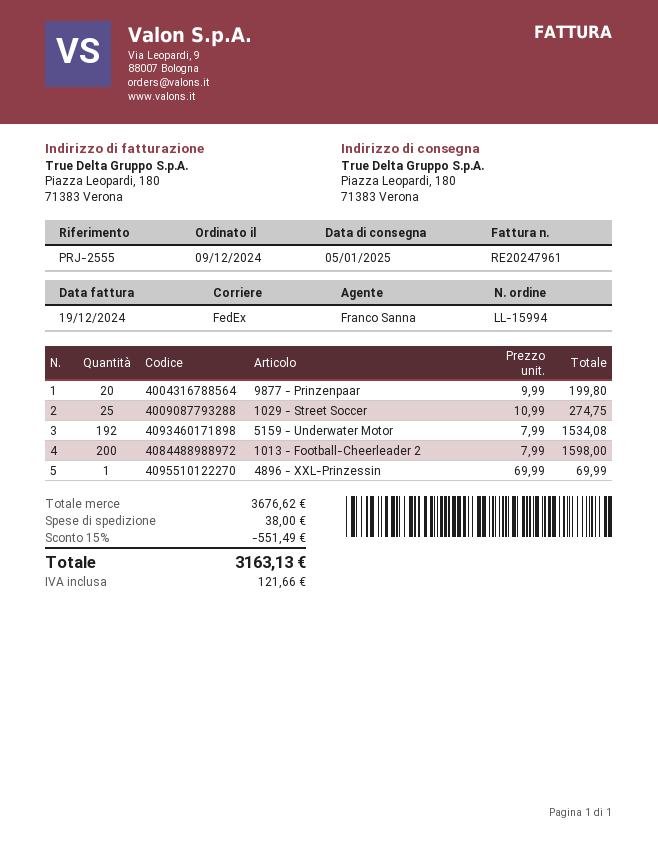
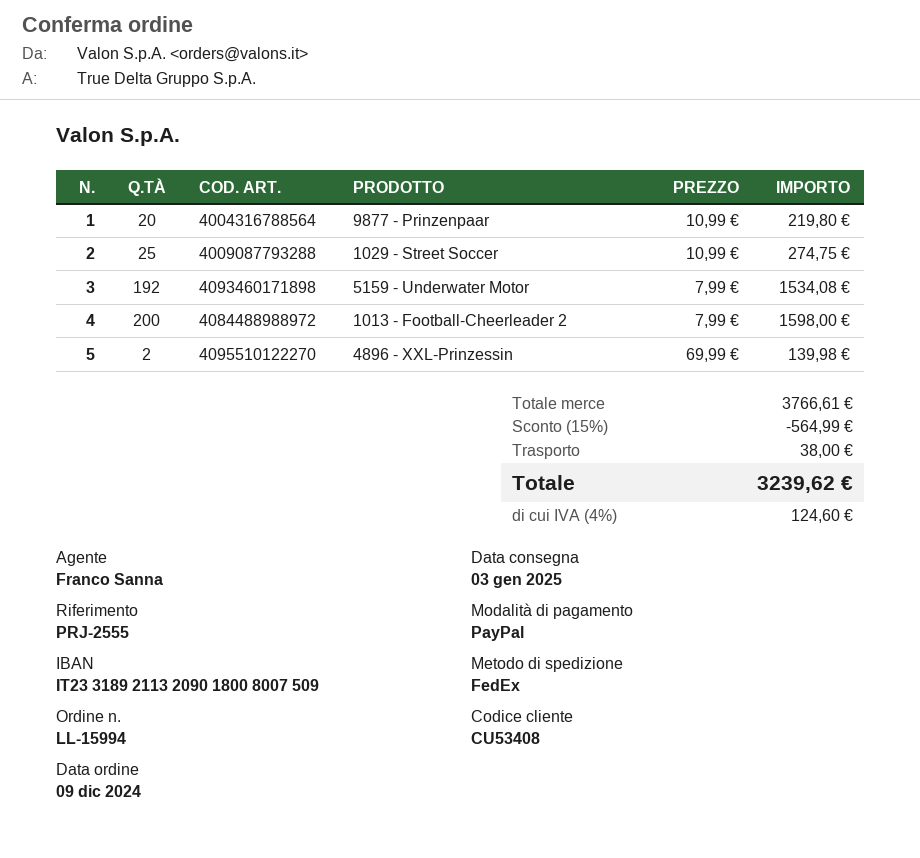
delivery date: 2025-01-05 -> 2025-01-03
9877 - Prinzenpaar: 20 x 9.99 = 199.80 -> 20 x 10.99 = 219.80
4896 - XXL-Prinzessin: 1 x 69.99 = 69.99 -> 2 x 69.99 = 139.98
subtotal: 3676.62 -> 3766.61
discount: 15% = 551.49 -> 15% = 564.99
tax: 121.66 -> 124.60
total: 3163.13 -> 3239.62

